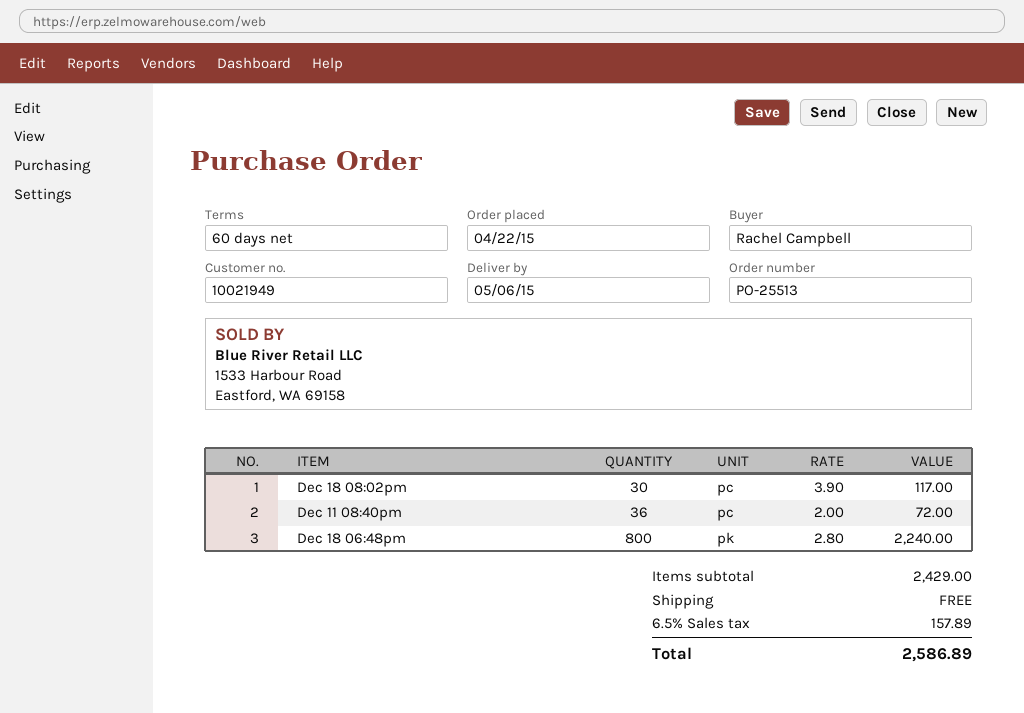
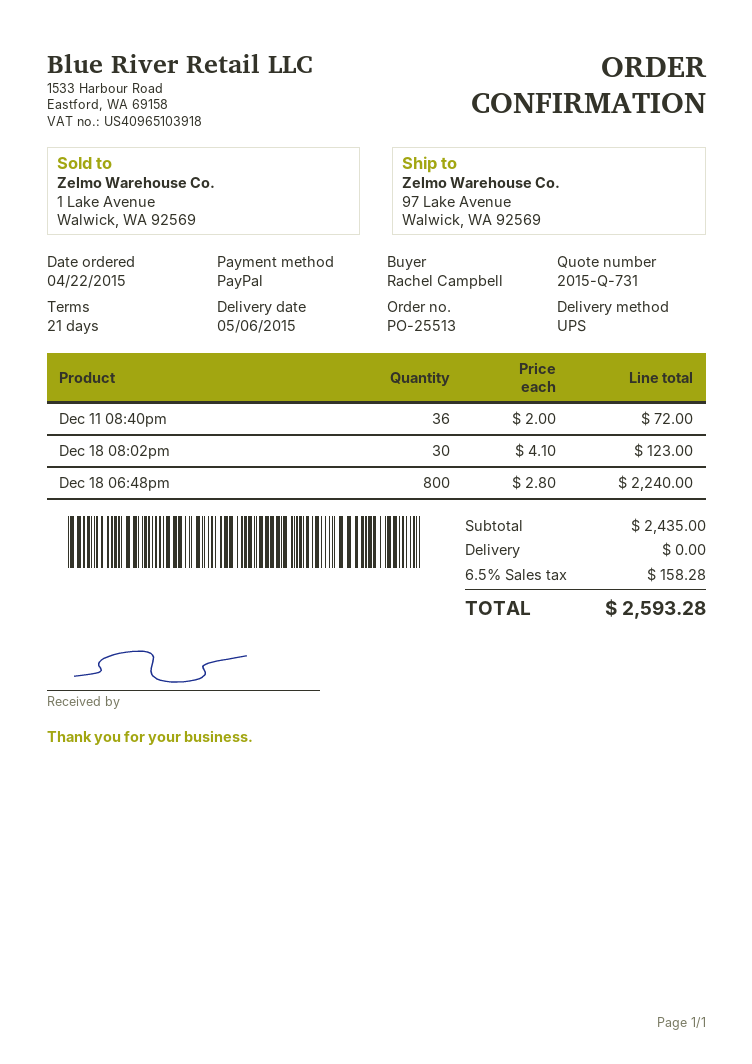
payment terms: 60 days -> 21 days
Dec 18 08:02pm: 30 x 3.90 = 117.00 -> 30 x 4.10 = 123.00
subtotal: 2429.00 -> 2435.00
tax: 6.5% = 157.89 -> 6.5% = 158.28
total: 2586.89 -> 2593.28

